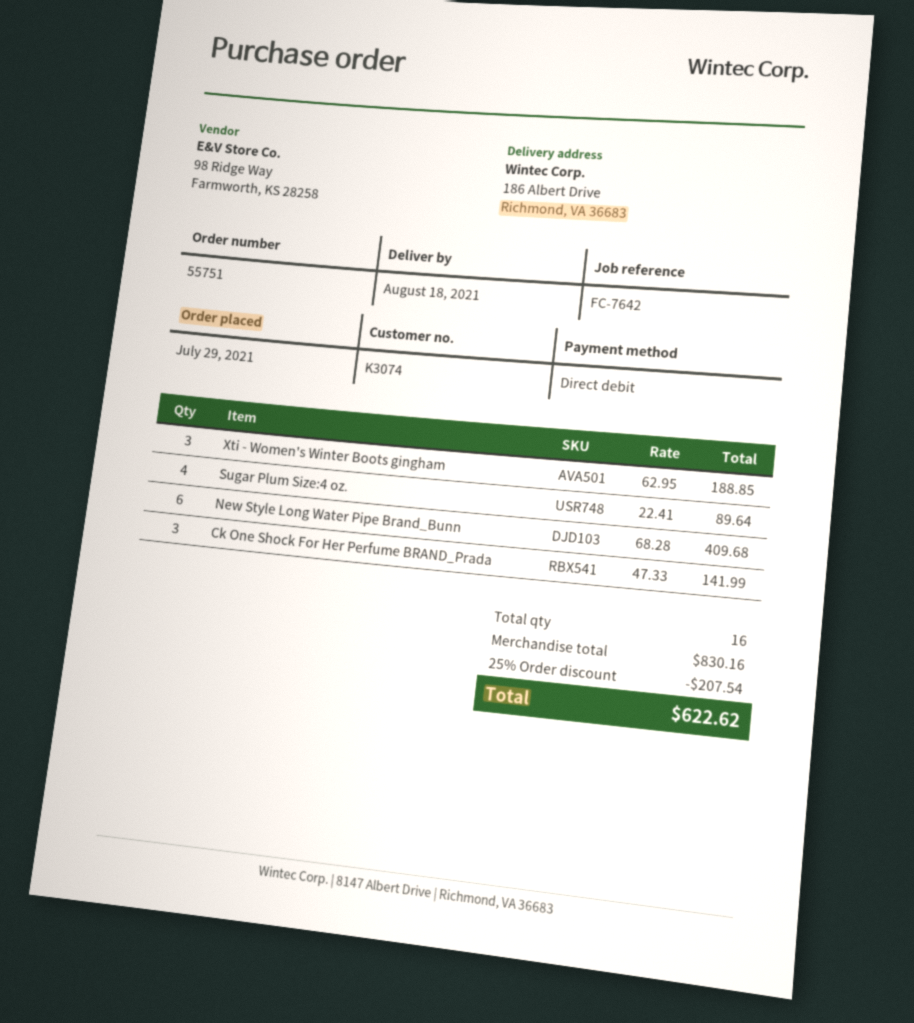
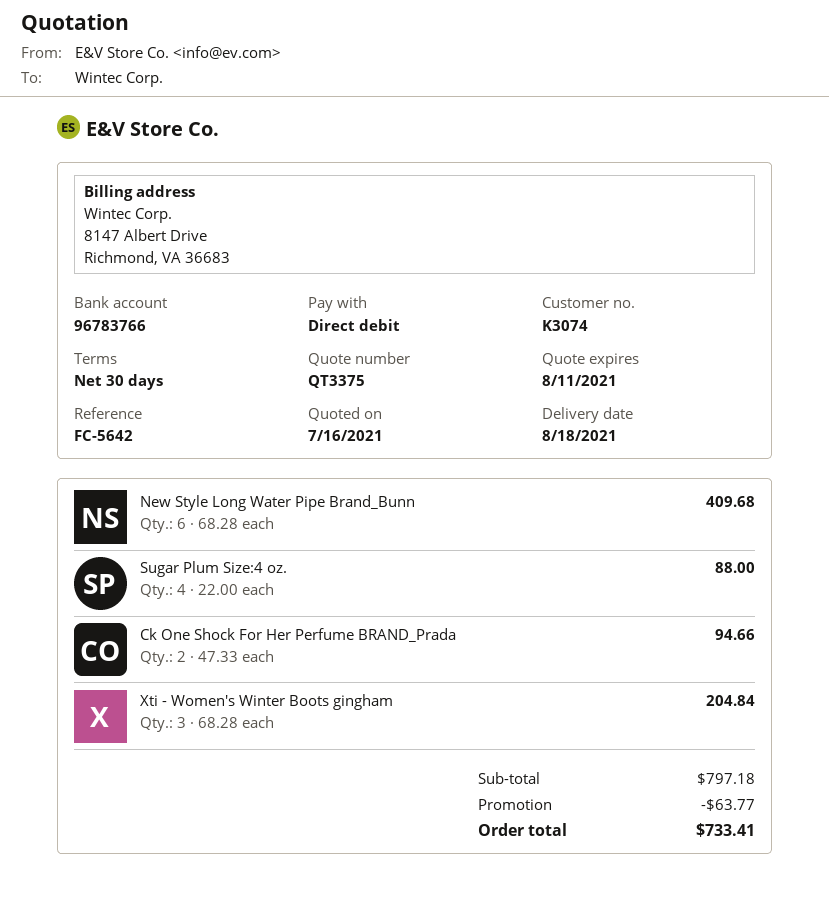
reference: FC-7642 -> FC-5642
Xti - Women's Winter Boots gingham: 3 x 62.95 = 188.85 -> 3 x 68.28 = 204.84
Sugar Plum Size:4 oz.: 4 x 22.41 = 89.64 -> 4 x 22.00 = 88.00
Ck One Shock For Her Perfume BRAND_Prada: 3 x 47.33 = 141.99 -> 2 x 47.33 = 94.66
subtotal: 830.16 -> 797.18
discount: 207.54 -> 63.77
total: 622.62 -> 733.41

